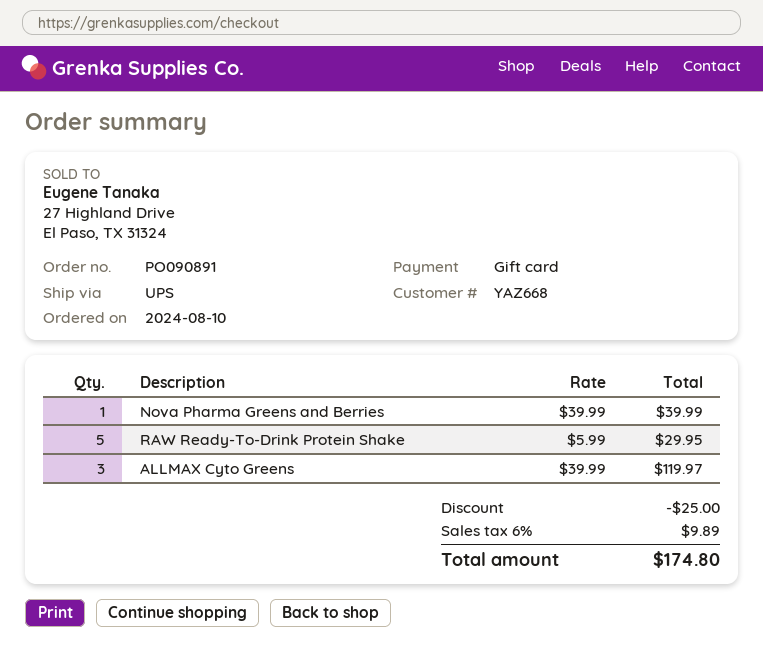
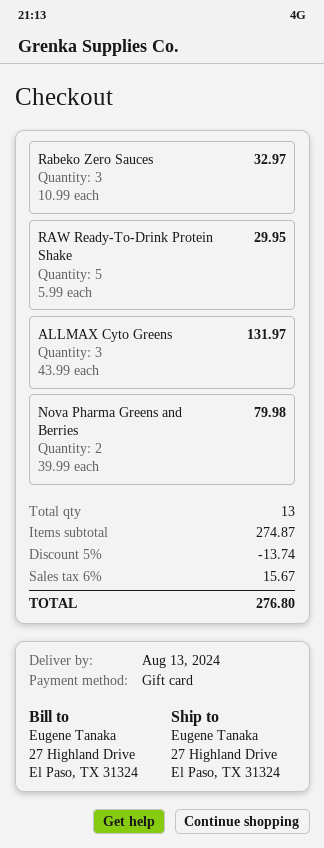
Nova Pharma Greens and Berries: 1 x 39.99 = 39.99 -> 2 x 39.99 = 79.98
ALLMAX Cyto Greens: 3 x 39.99 = 119.97 -> 3 x 43.99 = 131.97
Rabeko Zero Sauces: none -> 3 x 10.99 = 32.97
discount: 25.00 -> 13.74
tax: 6% = 9.89 -> 6% = 15.67
total: 174.80 -> 276.80

